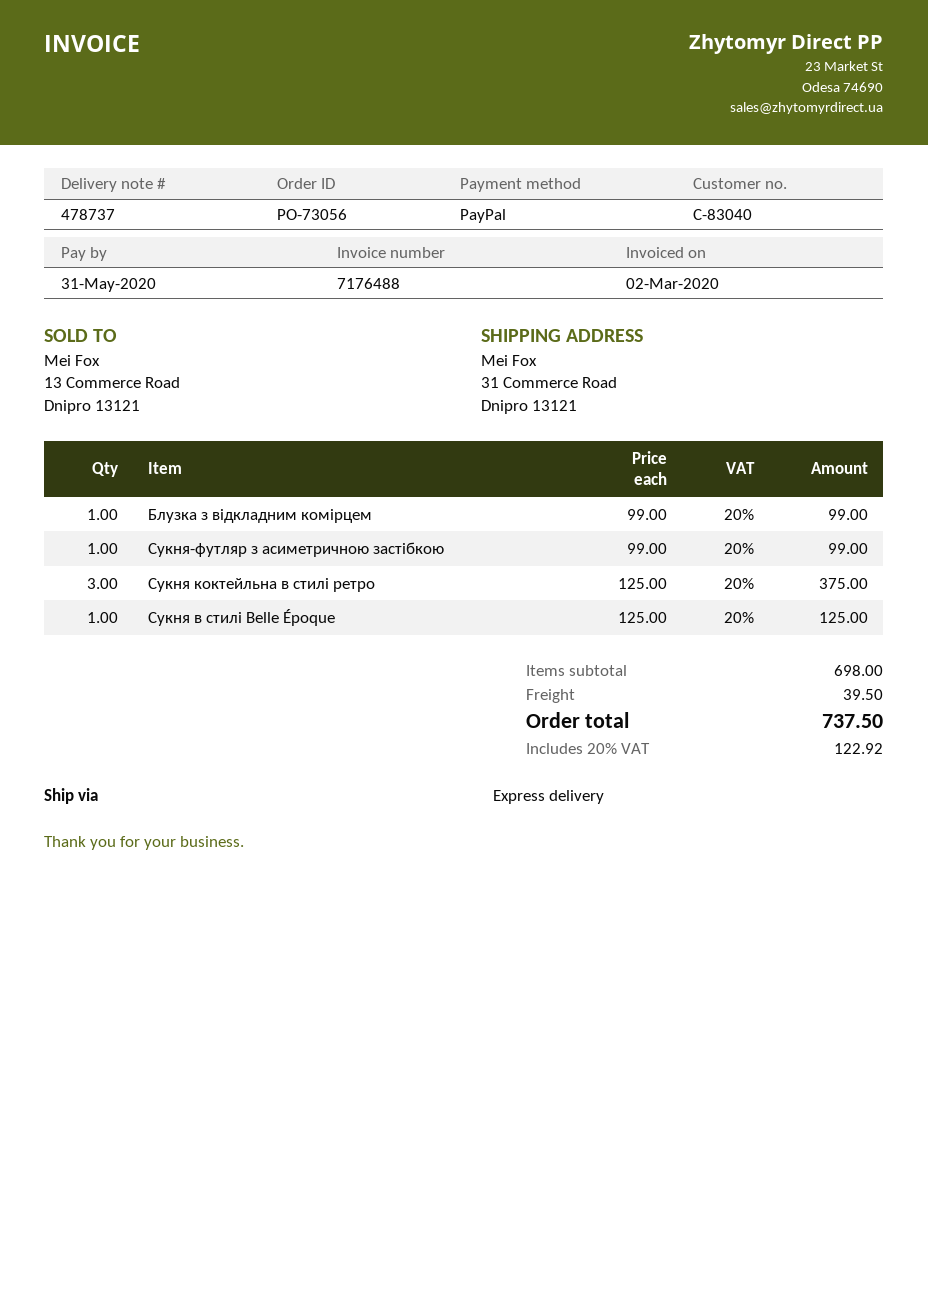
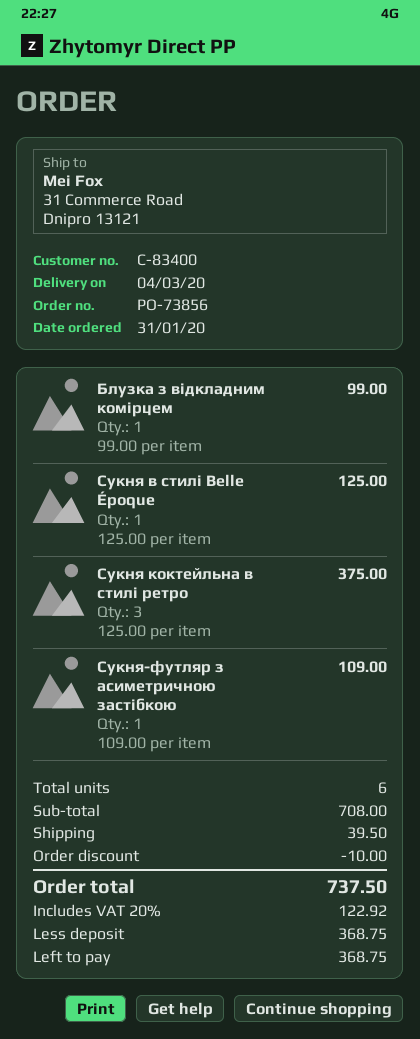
order number: PO-73056 -> PO-73856
customer number: C-83040 -> C-83400
Сукня-футляр з асиметричною застібкою: 1 x 99.00 = 99.00 -> 1 x 109.00 = 109.00
subtotal: 698.00 -> 708.00
discount: none -> 10.00

